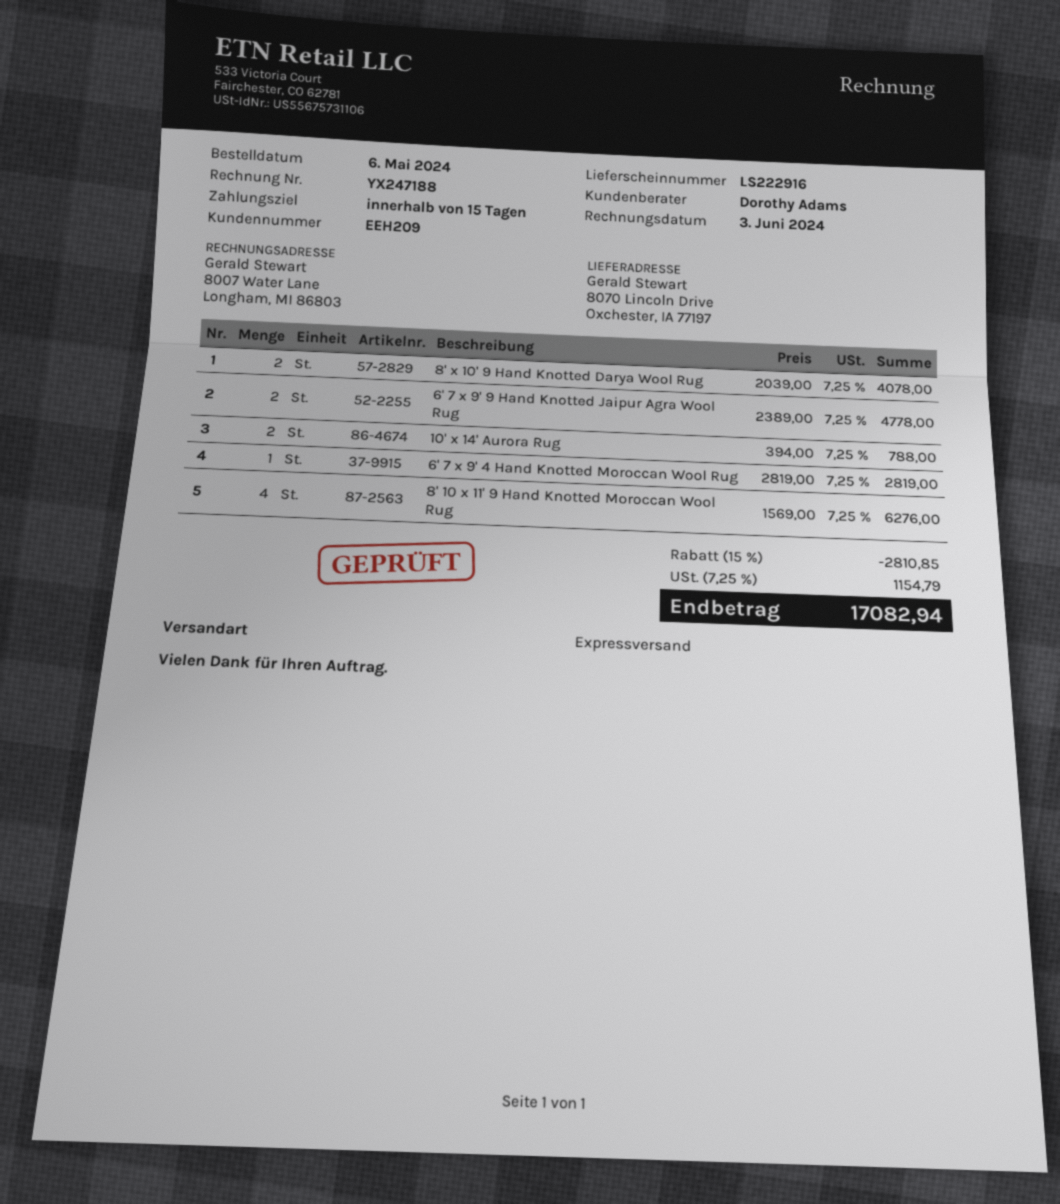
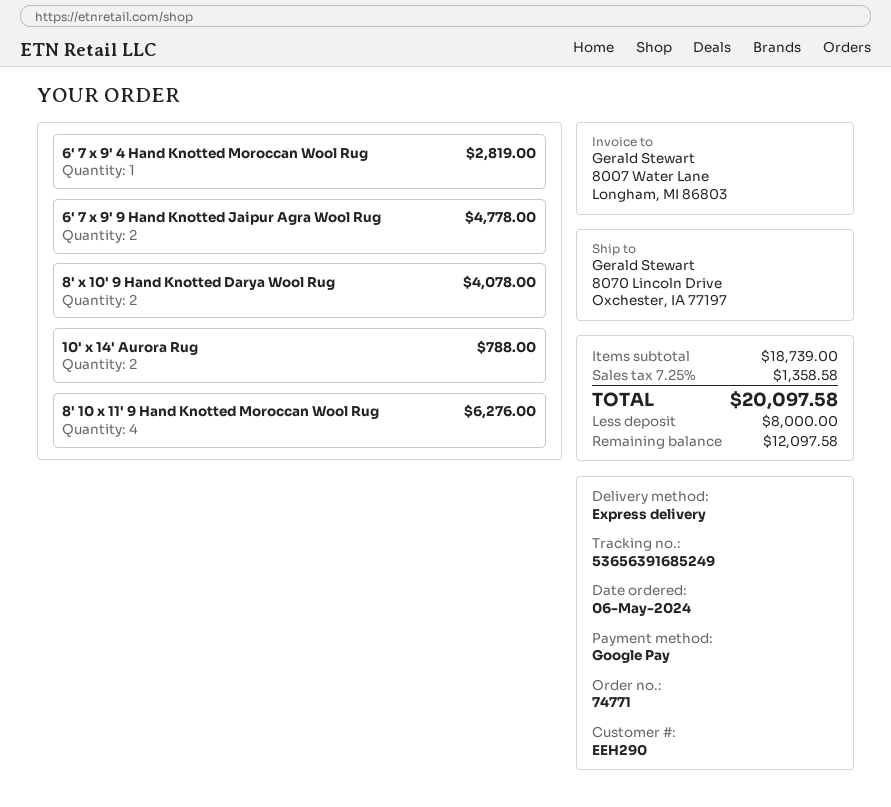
customer number: EEH209 -> EEH290
discount: 15% = 2810.85 -> none
tax: 7.25% = 1154.79 -> 7.25% = 1358.58
total: 17082.94 -> 20097.58

